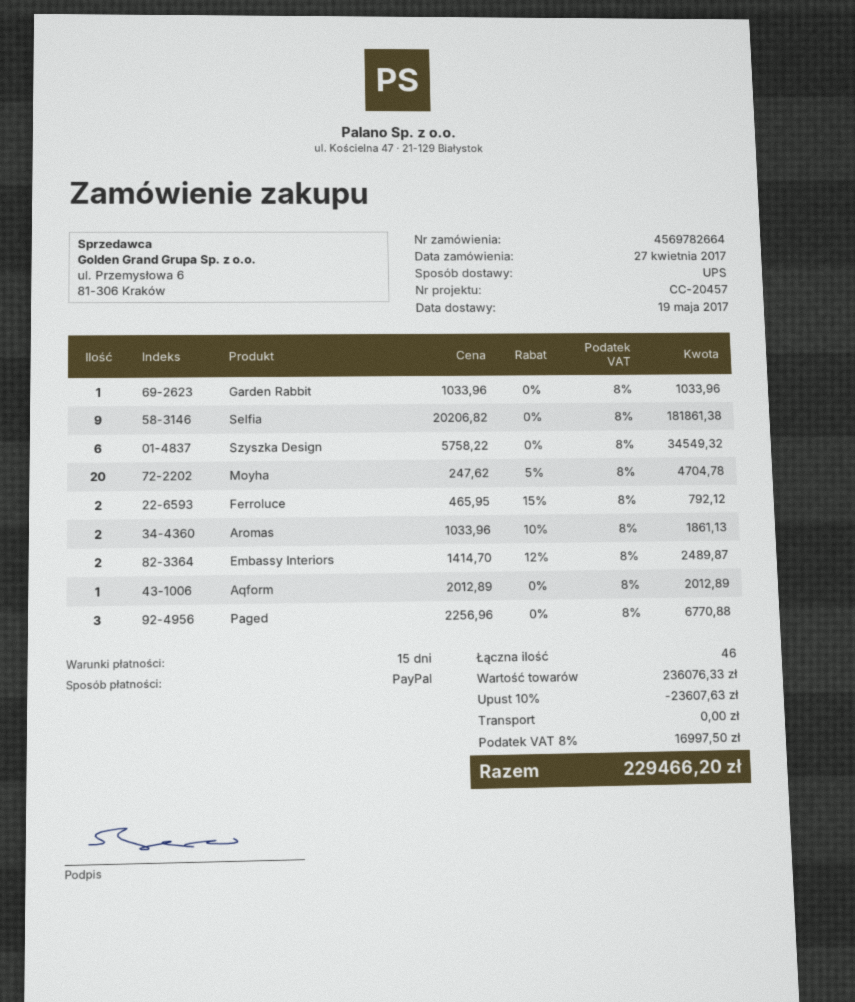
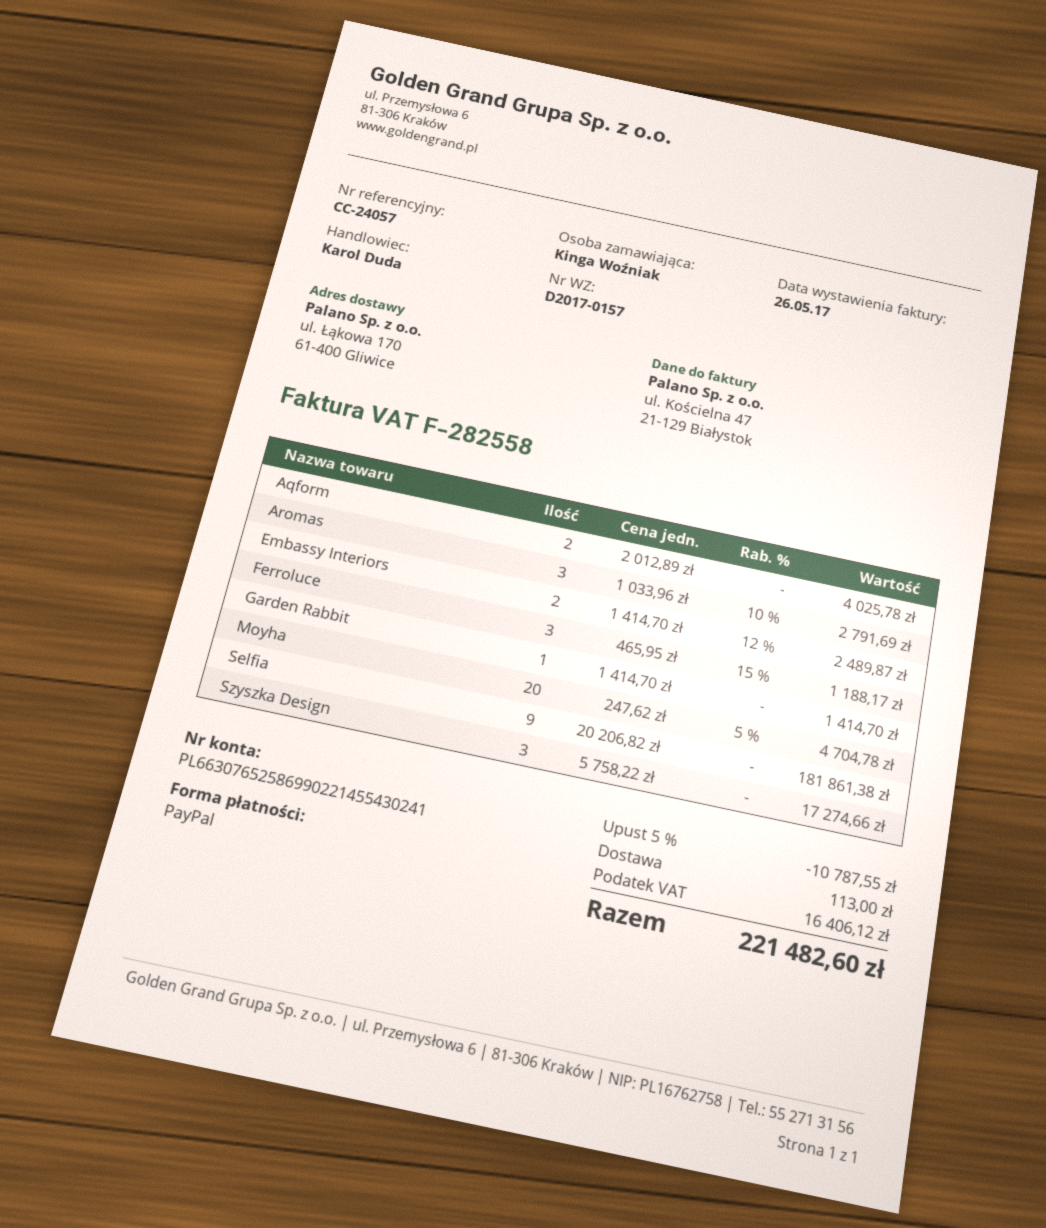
reference: CC-20457 -> CC-24057
Garden Rabbit: 1 x 1033.96 = 1033.96 -> 1 x 1414.70 = 1414.70
Szyszka Design: 6 x 5758.22 = 34549.32 -> 3 x 5758.22 = 17274.66
Ferroluce: 2 x 465.95 - 15% = 792.12 -> 3 x 465.95 - 15% = 1188.17
Aromas: 2 x 1033.96 - 10% = 1861.13 -> 3 x 1033.96 - 10% = 2791.69
Aqform: 1 x 2012.89 = 2012.89 -> 2 x 2012.89 = 4025.78
Paged: 3 x 2256.96 = 6770.88 -> none
discount: 10% = 23607.63 -> 5% = 10787.55
shipping: 0.00 -> 113.00
tax: 16997.50 -> 16406.12
total: 229466.20 -> 221482.60

